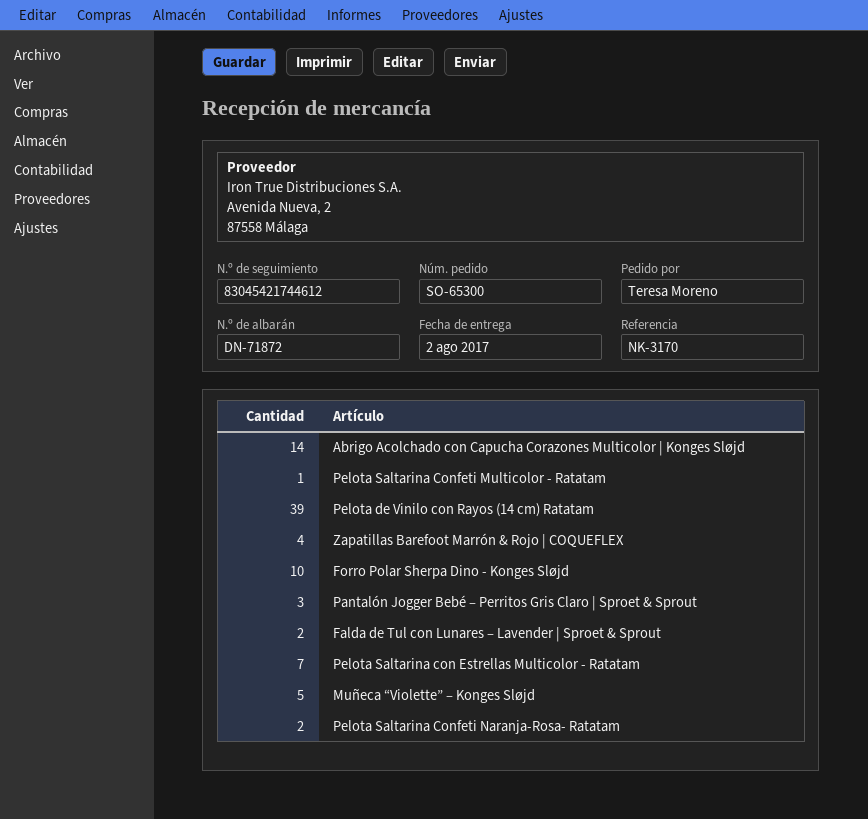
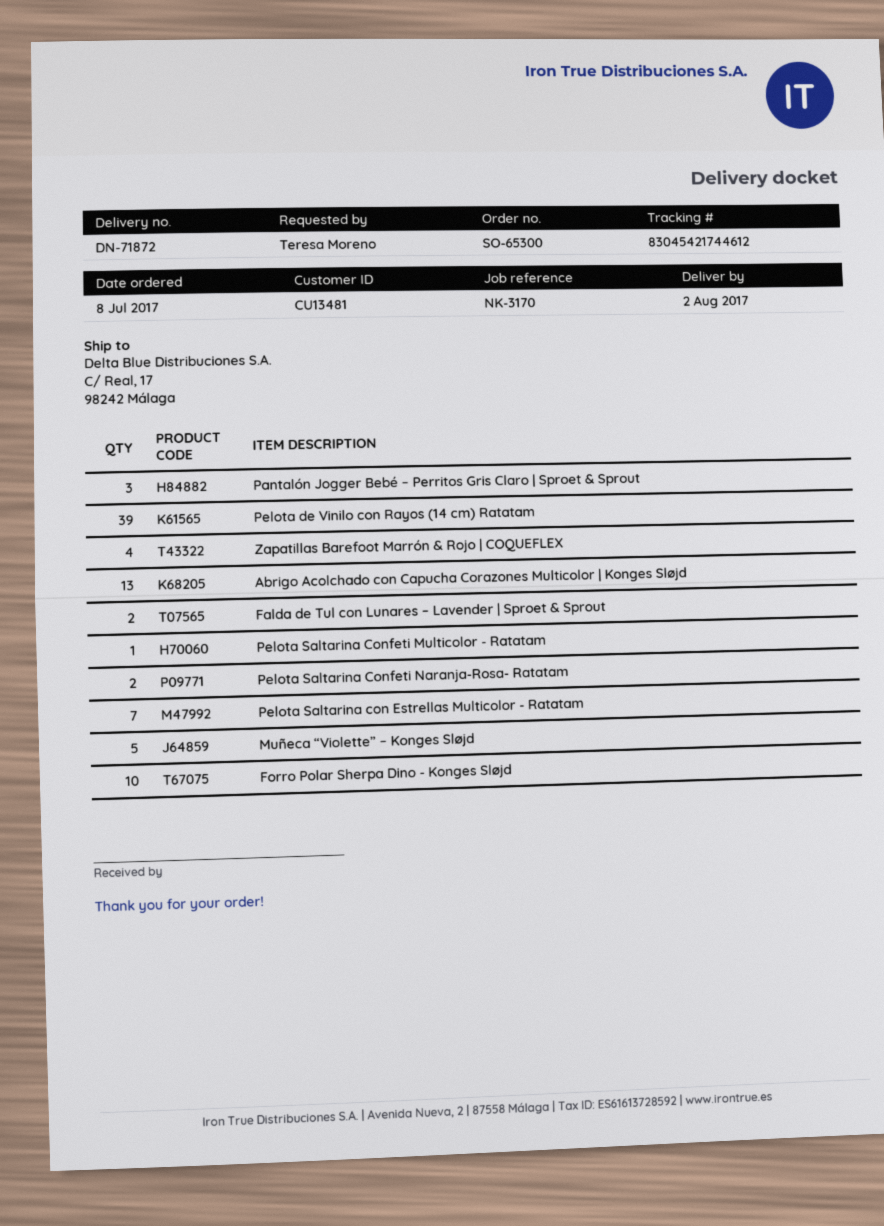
Abrigo Acolchado con Capucha Corazones Multicolor | Konges Sløjd: 14 -> 13

